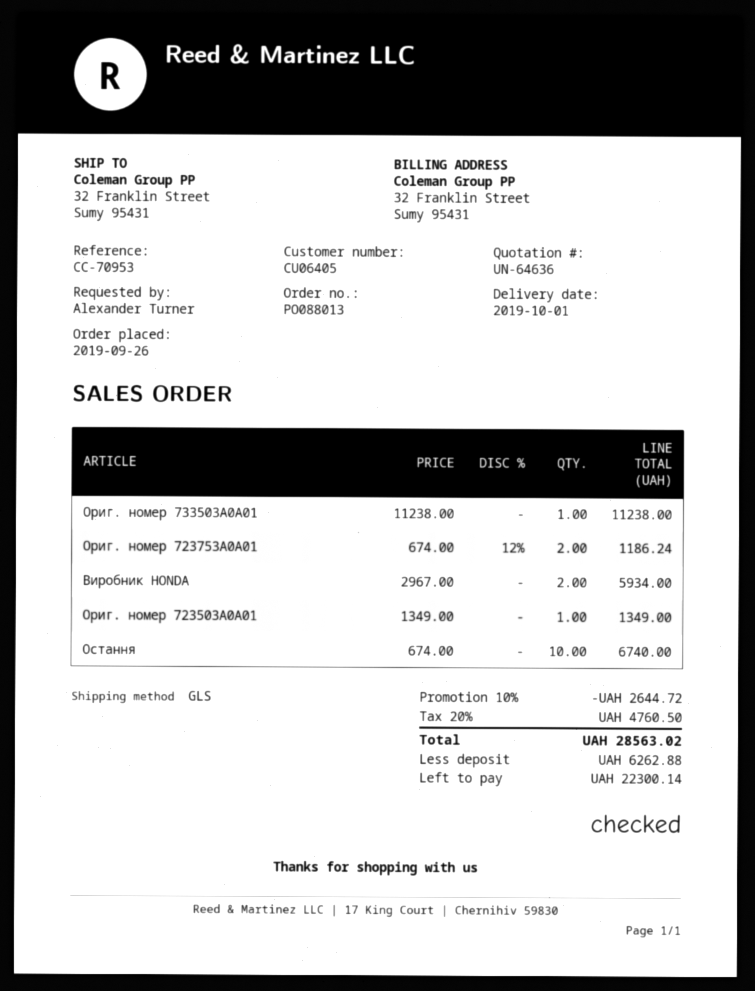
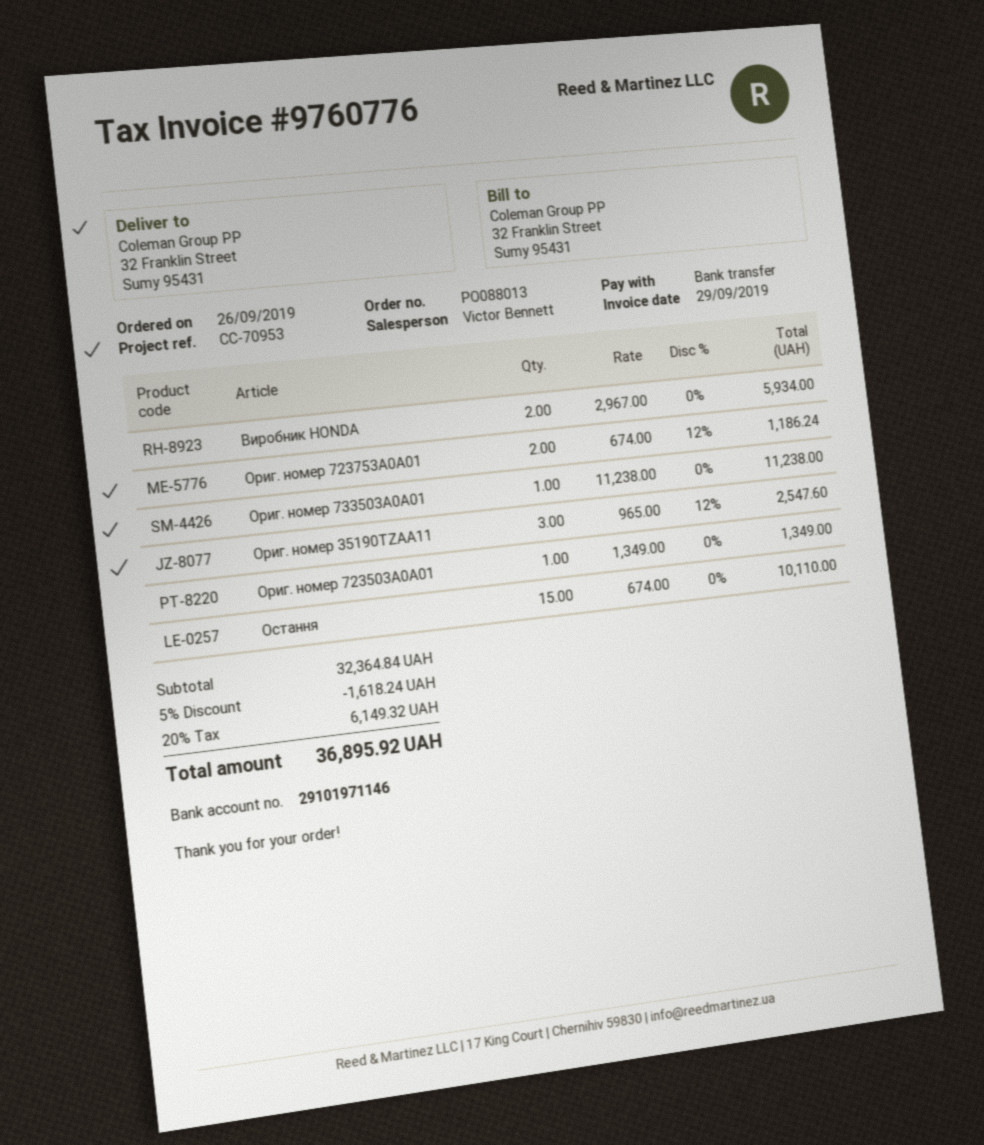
Остання: 10 x 674.00 = 6740.00 -> 15 x 674.00 = 10110.00
Ориг. номер 35190TZAA11: none -> 3 x 965.00 - 12% = 2547.60
discount: 10% = 2644.72 -> 5% = 1618.24
tax: 20% = 4760.50 -> 20% = 6149.32
total: 28563.02 -> 36895.92

